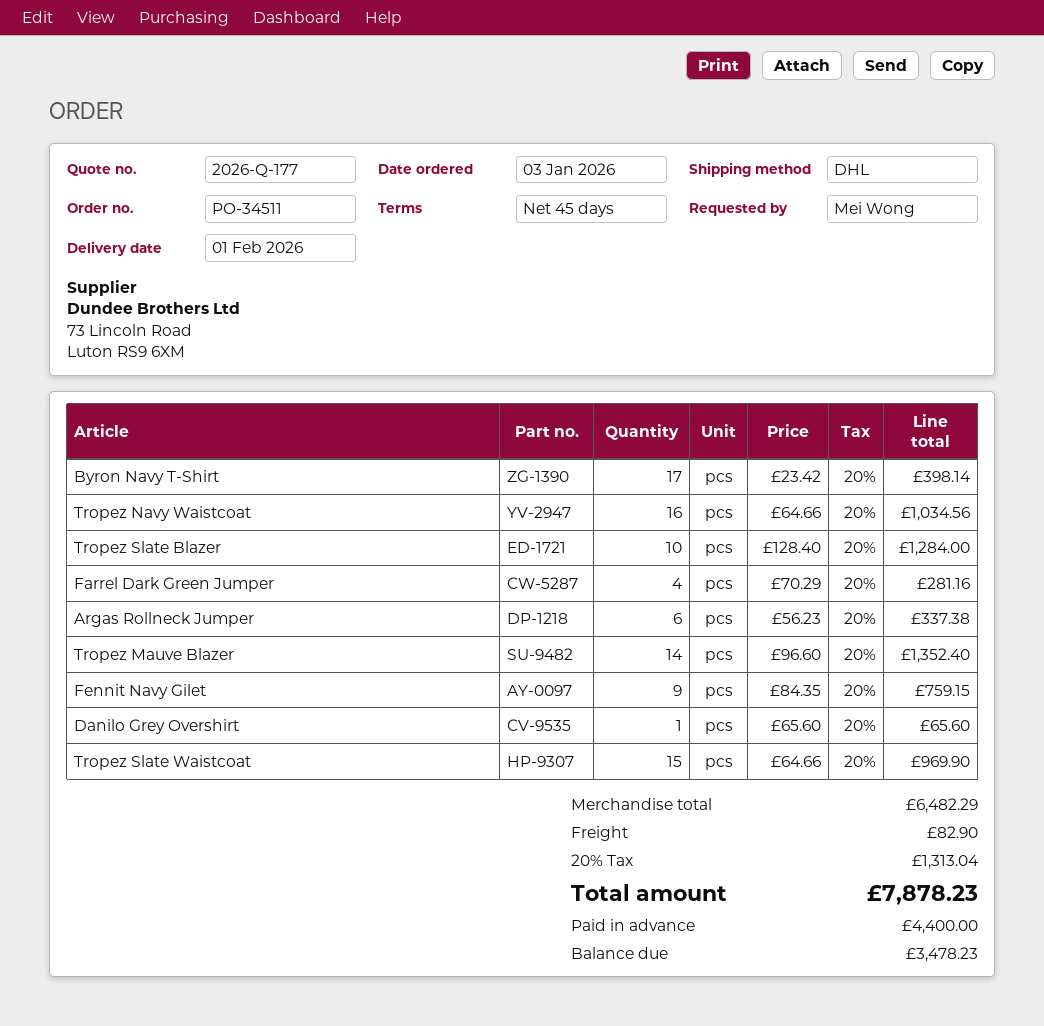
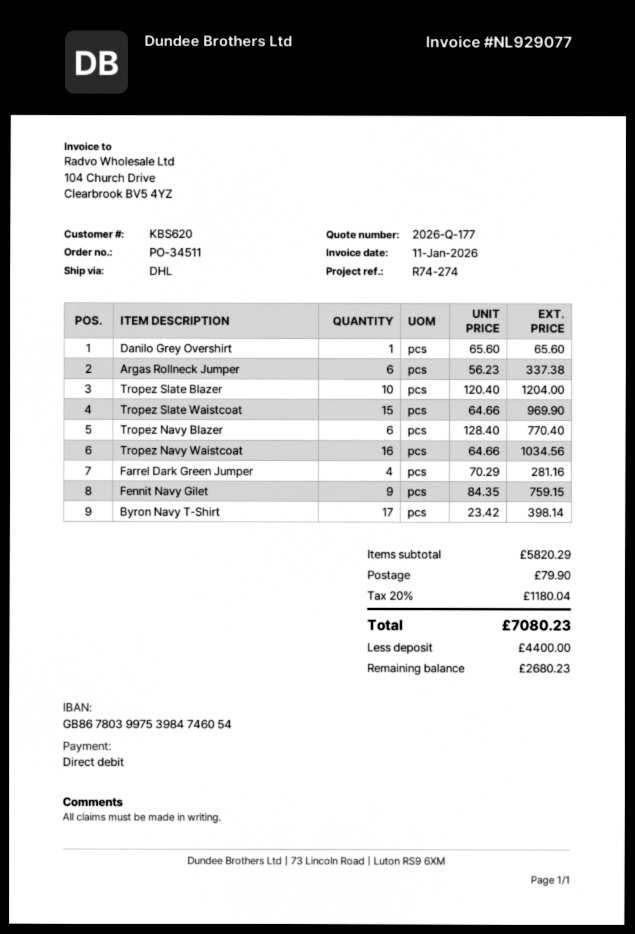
Tropez Slate Blazer: 10 x 128.40 = 1284.00 -> 10 x 120.40 = 1204.00
Tropez Mauve Blazer: 14 x 96.60 = 1352.40 -> none
Tropez Navy Blazer: none -> 6 x 128.40 = 770.40
subtotal: 6482.29 -> 5820.29
shipping: 82.90 -> 79.90
tax: 20% = 1313.04 -> 20% = 1180.04
total: 7878.23 -> 7080.23
balance: 3478.23 -> 2680.23

